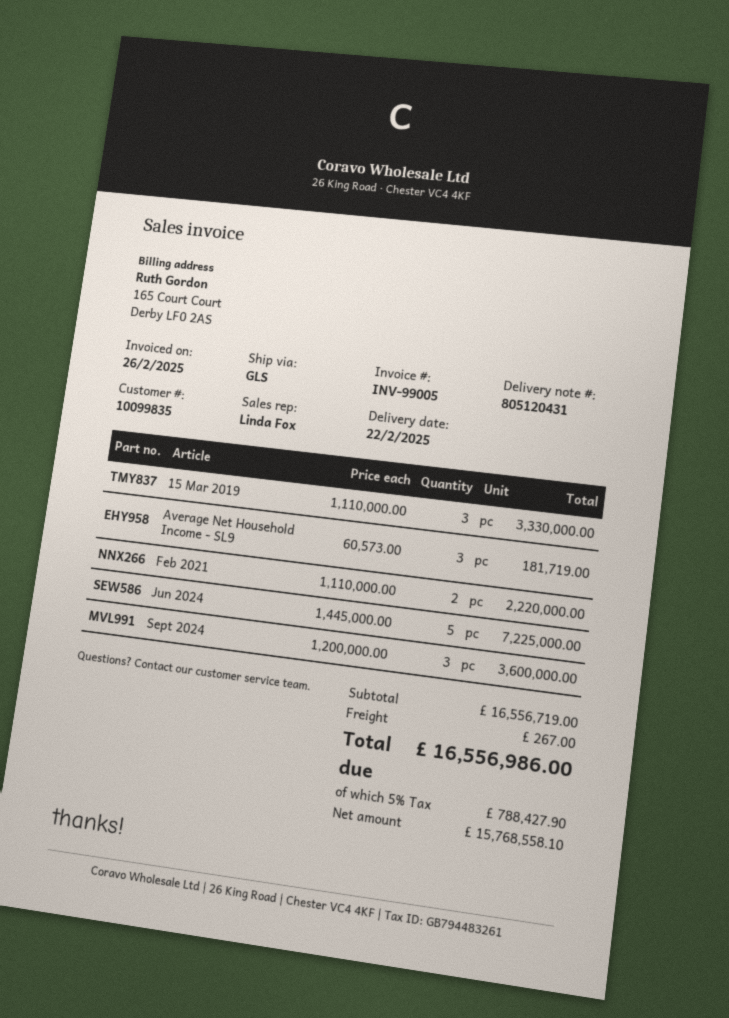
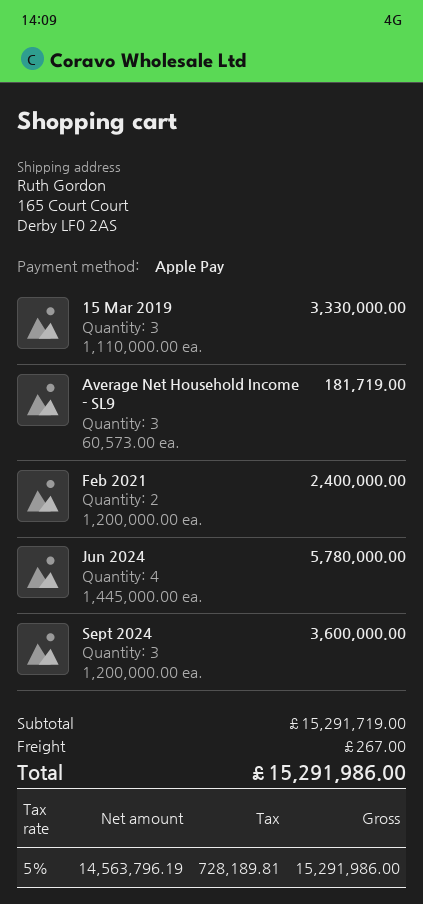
Feb 2021: 2 x 1110000.00 = 2220000.00 -> 2 x 1200000.00 = 2400000.00
Jun 2024: 5 x 1445000.00 = 7225000.00 -> 4 x 1445000.00 = 5780000.00
subtotal: 16556719.00 -> 15291719.00
net: 15768558.10 -> 14563796.19
tax: 5% = 788427.90 -> 5% = 728189.81
total: 16556986.00 -> 15291986.00

